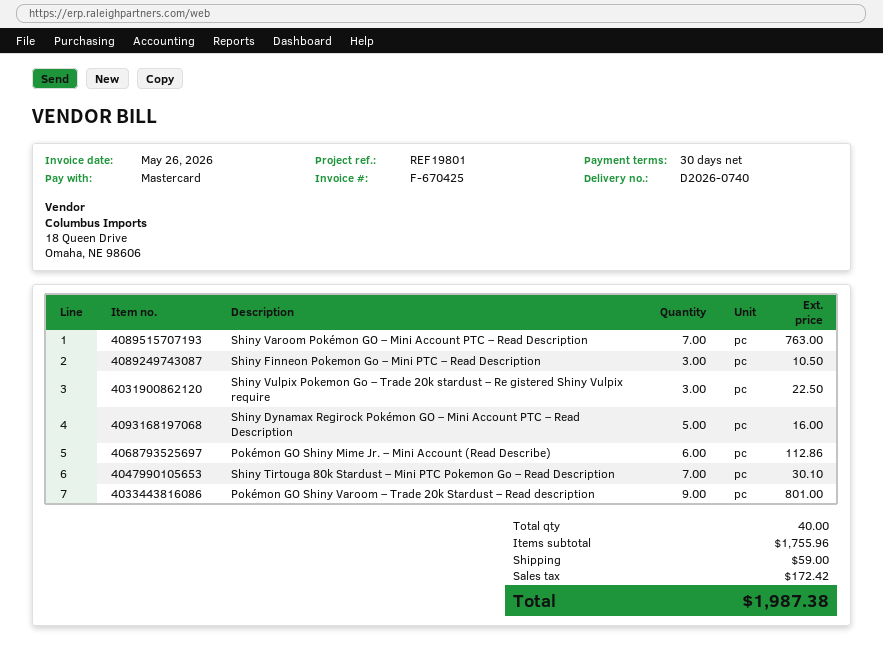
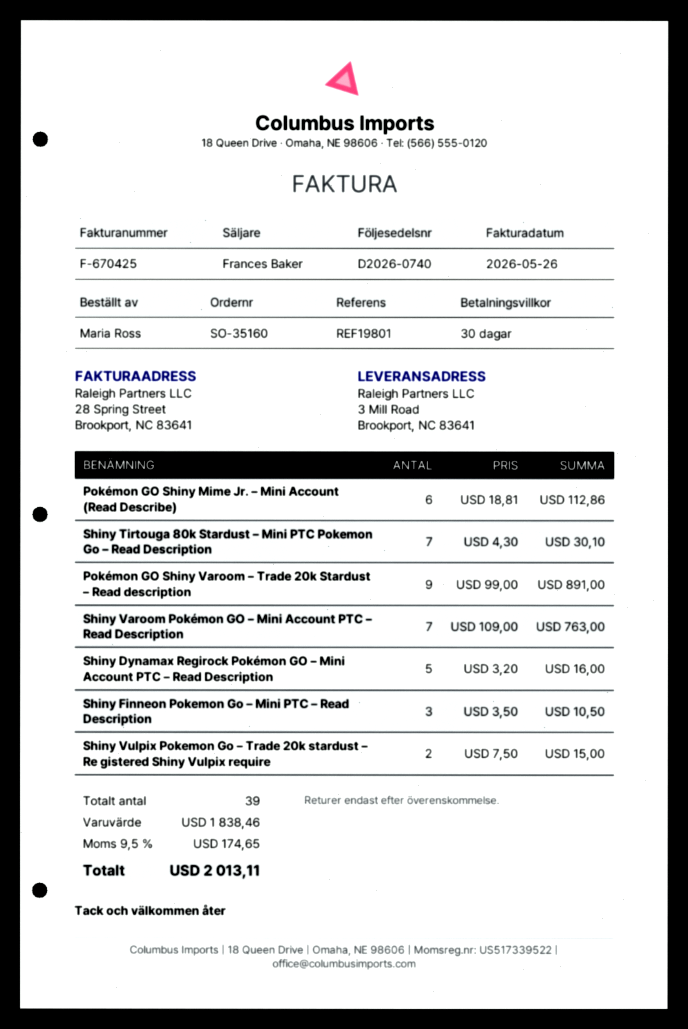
Shiny Vulpix Pokemon Go – Trade 20k stardust – Re gistered Shiny Vulpix require: 3 for 22.50 -> 2 for 15.00
Pokémon GO Shiny Varoom – Trade 20k Stardust – Read description: 9 for 801.00 -> 9 for 891.00
total quantity: 40 -> 39
subtotal: 1755.96 -> 1838.46
shipping: 59.00 -> none
tax: 172.42 -> 174.65
total: 1987.38 -> 2013.11

